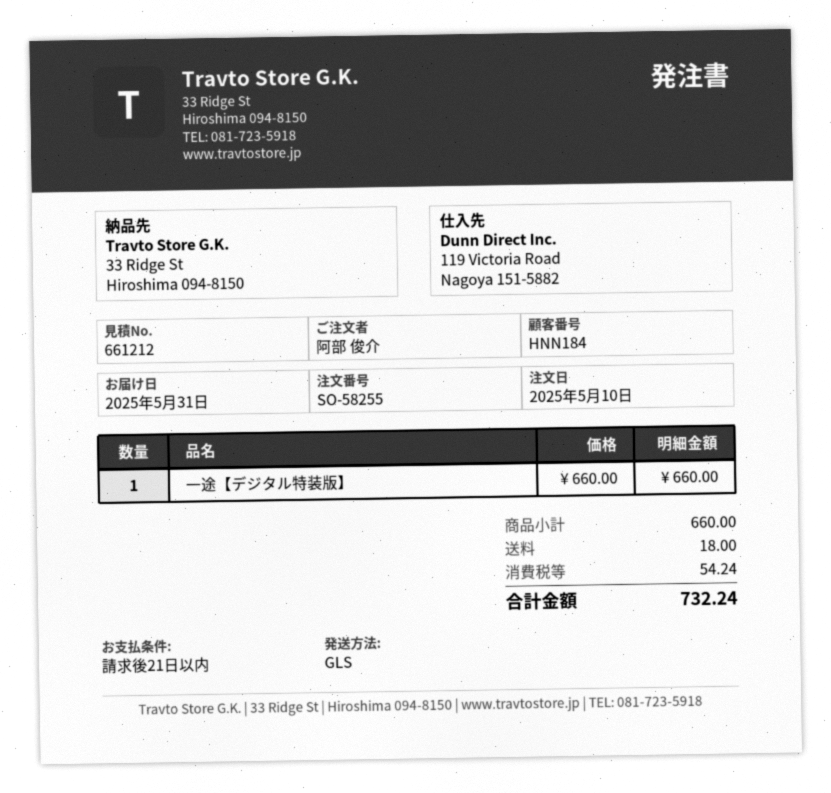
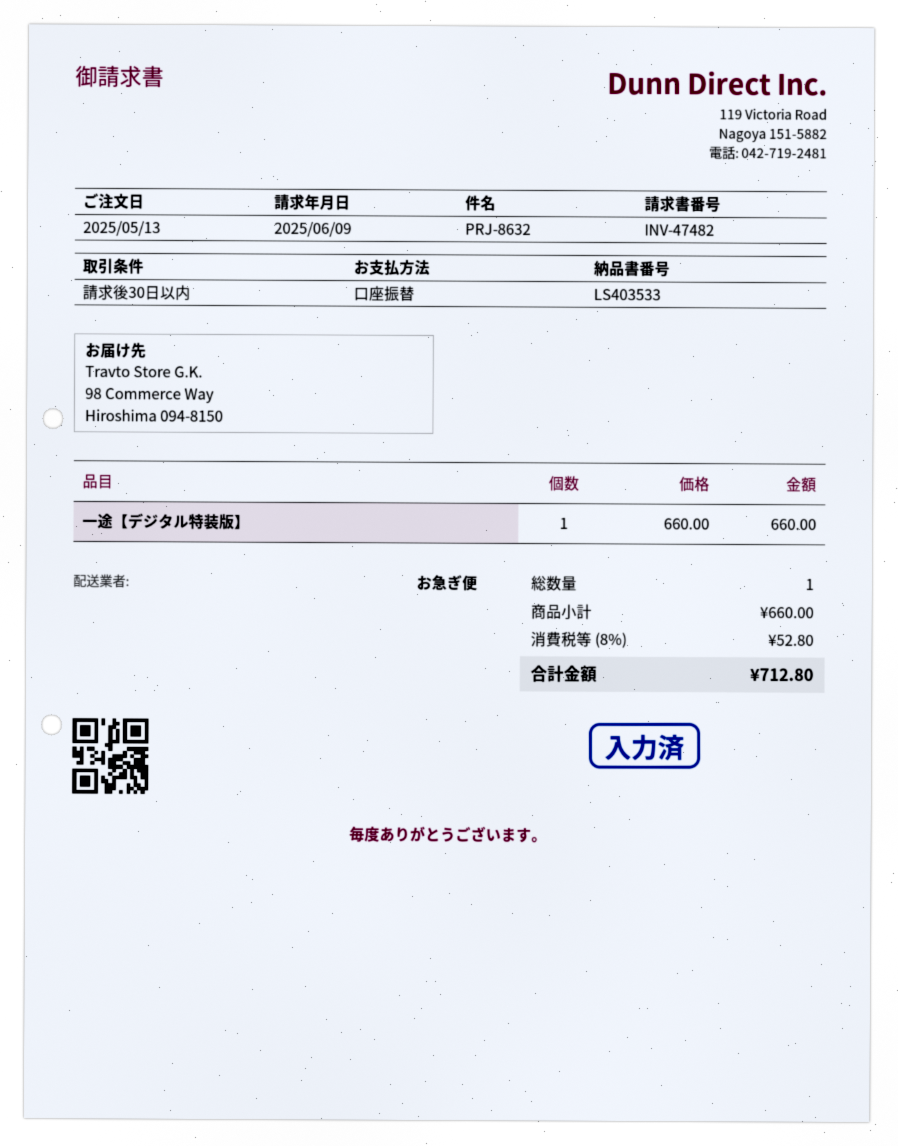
order date: 2025-05-10 -> 2025-05-13
payment terms: 21 days -> 30 days
shipping method: GLS -> express
ship to: 33 Ridge St, Hiroshima 094-8150 -> 98 Commerce Way, Hiroshima 094-8150
shipping: 18.00 -> none
tax: 54.24 -> 52.80
total: 732.24 -> 712.80

